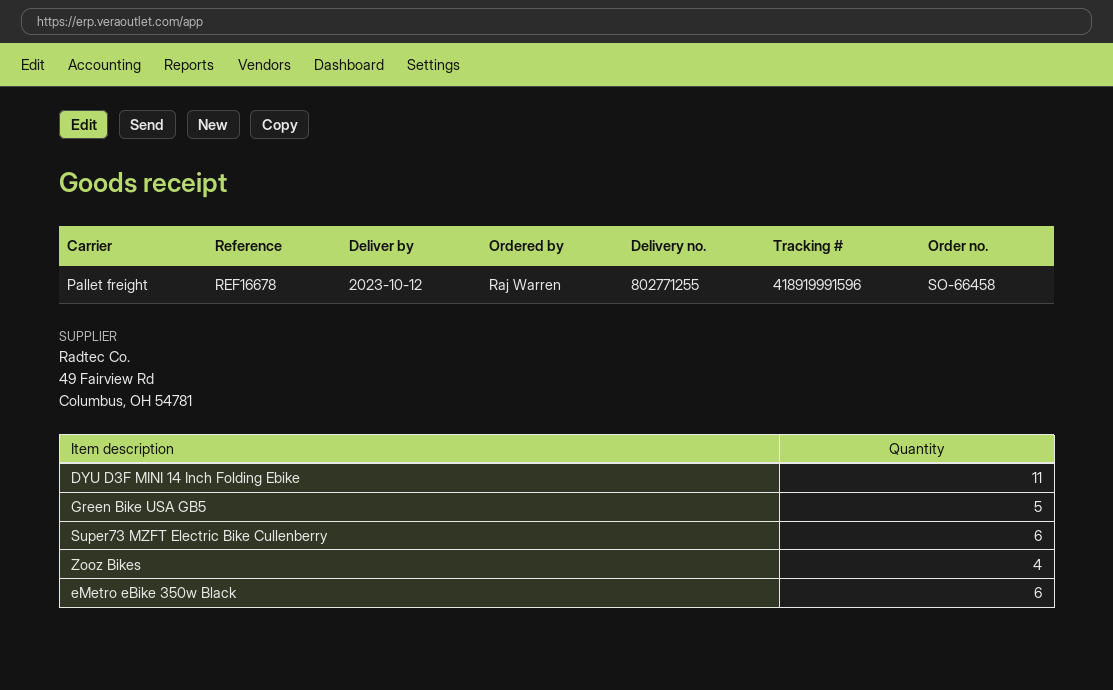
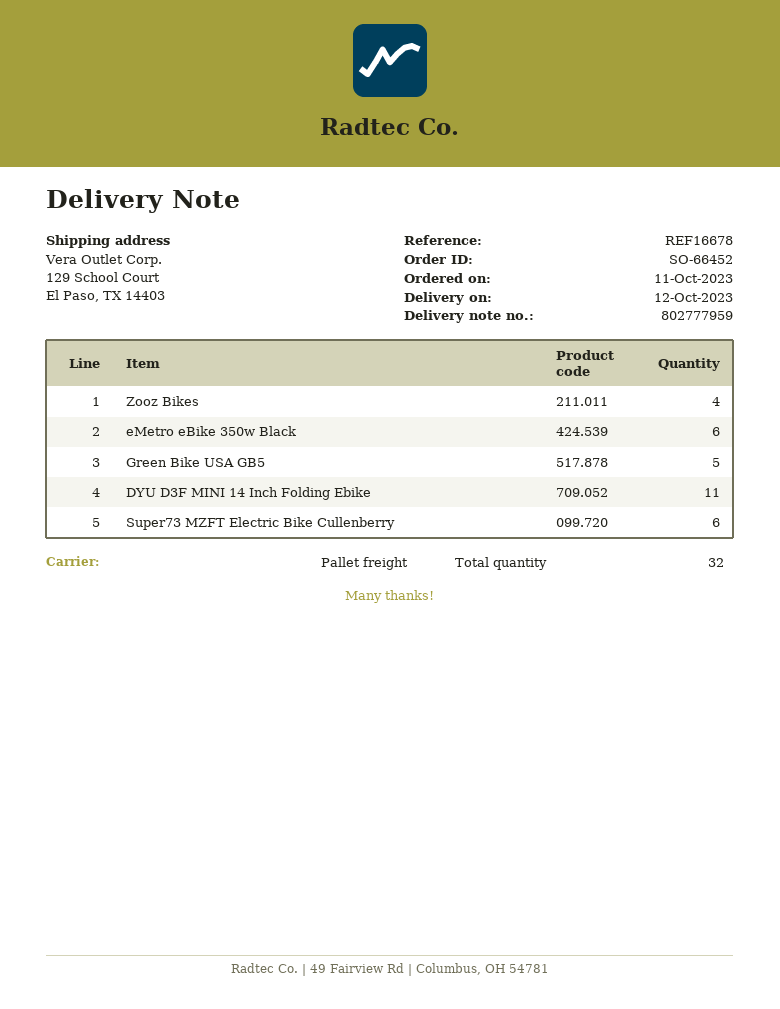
order number: SO-66458 -> SO-66452
delivery note number: 802771255 -> 802777959

